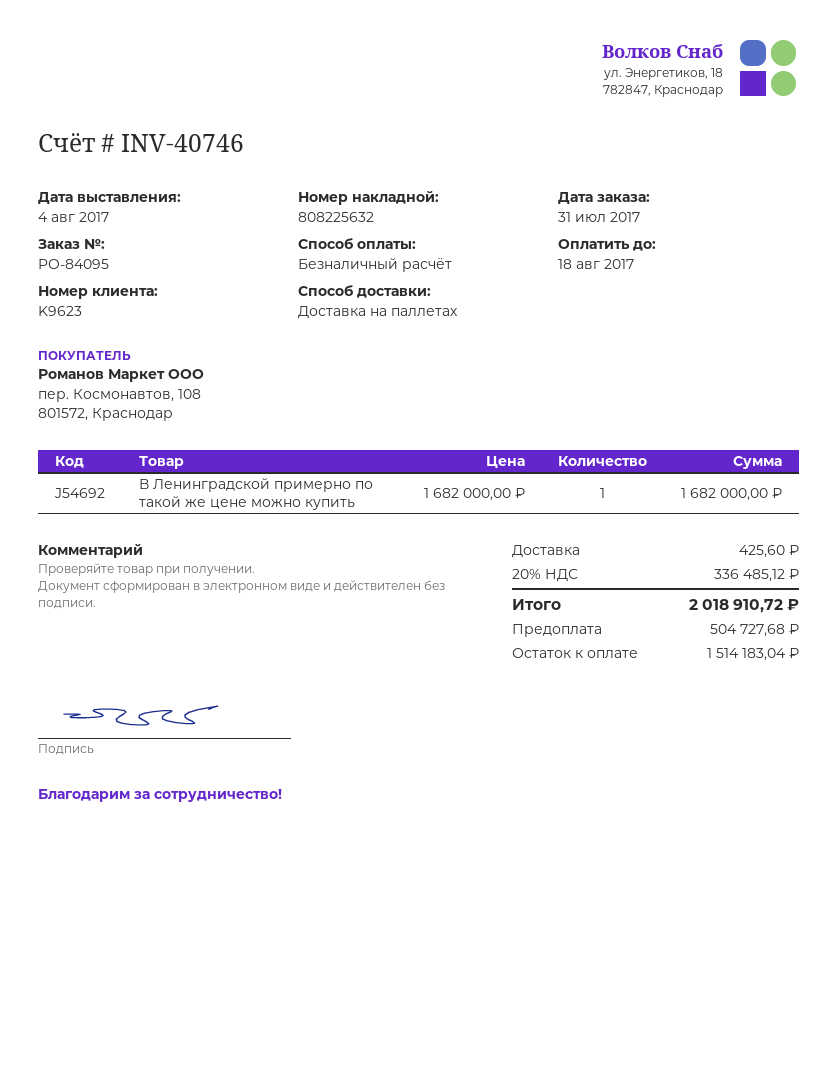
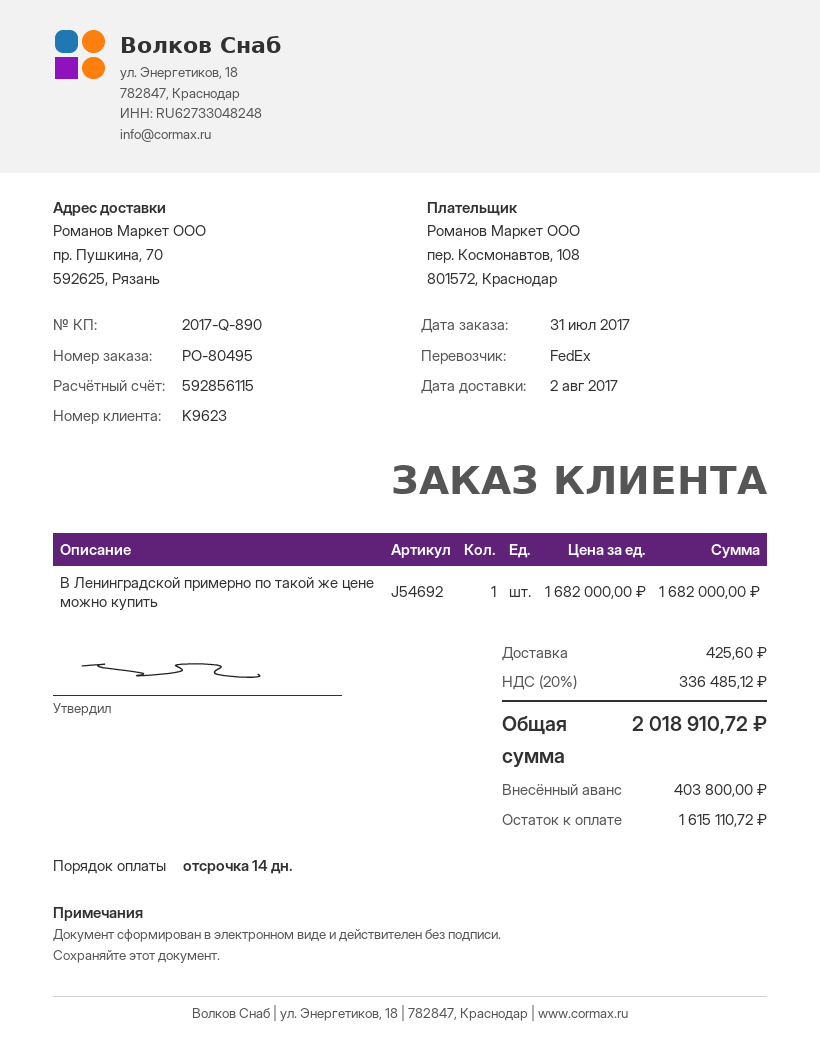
order number: PO-84095 -> PO-80495
shipping method: pallet freight -> FedEx
deposit: 504727.68 -> 403800.00
balance: 1514183.04 -> 1615110.72

